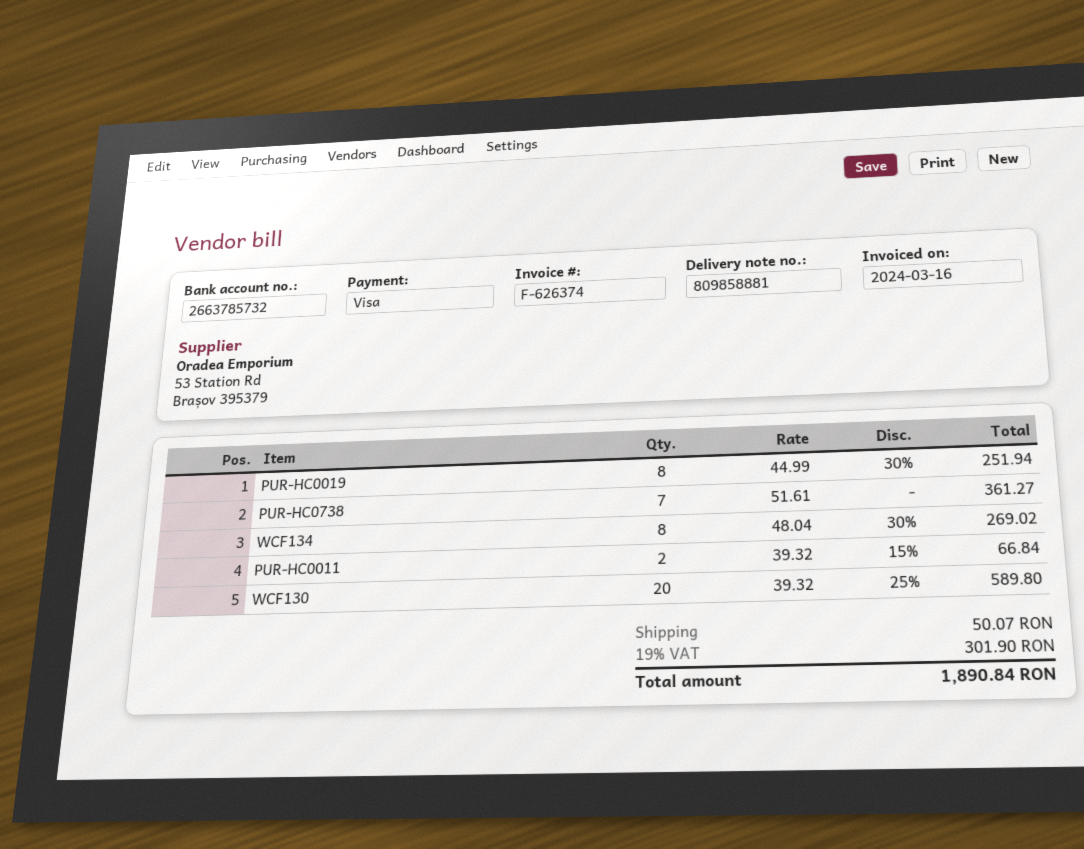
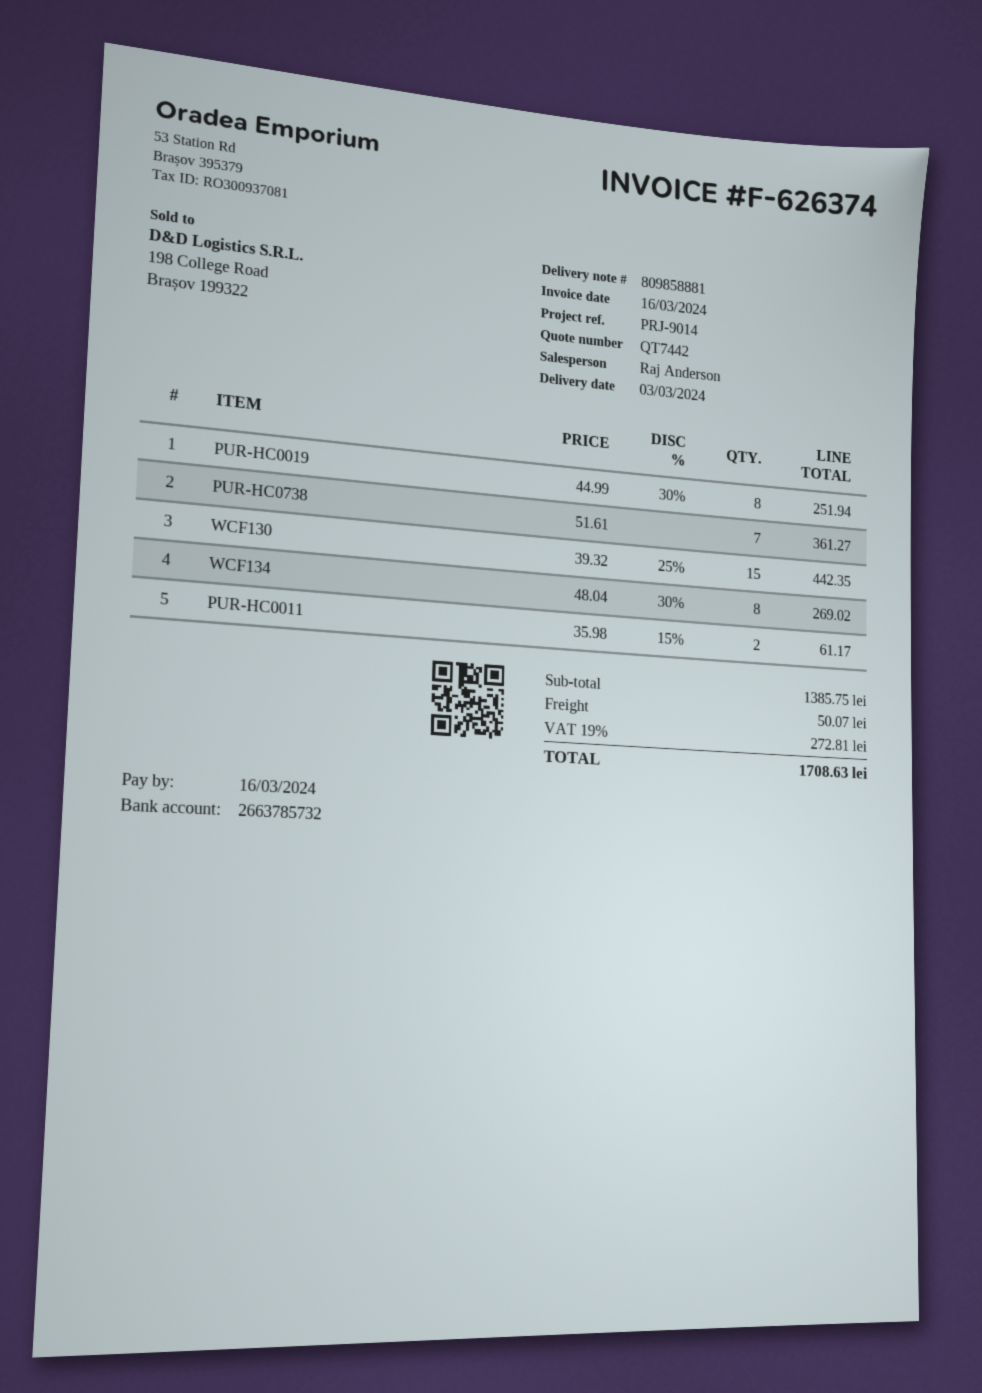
PUR-HC0011: 2 x 39.32 - 15% = 66.84 -> 2 x 35.98 - 15% = 61.17
WCF130: 20 x 39.32 - 25% = 589.80 -> 15 x 39.32 - 25% = 442.35
tax: 19% = 301.90 -> 19% = 272.81
total: 1890.84 -> 1708.63

